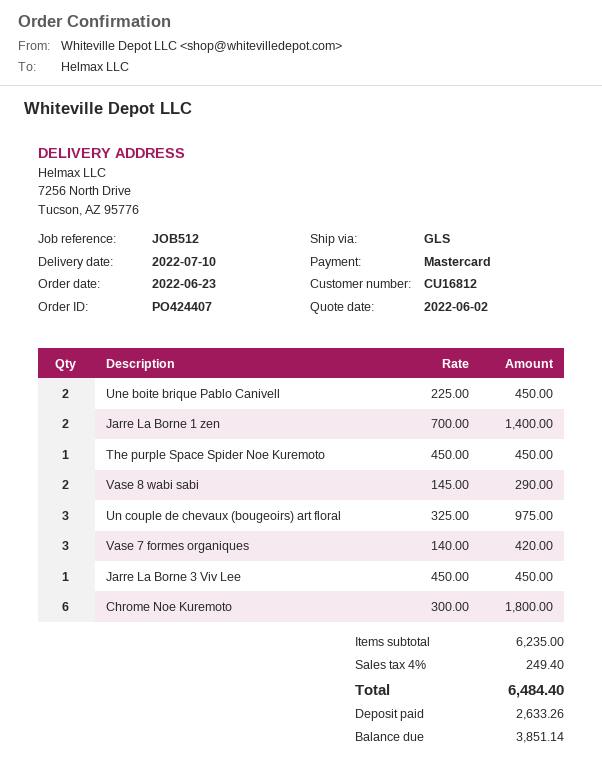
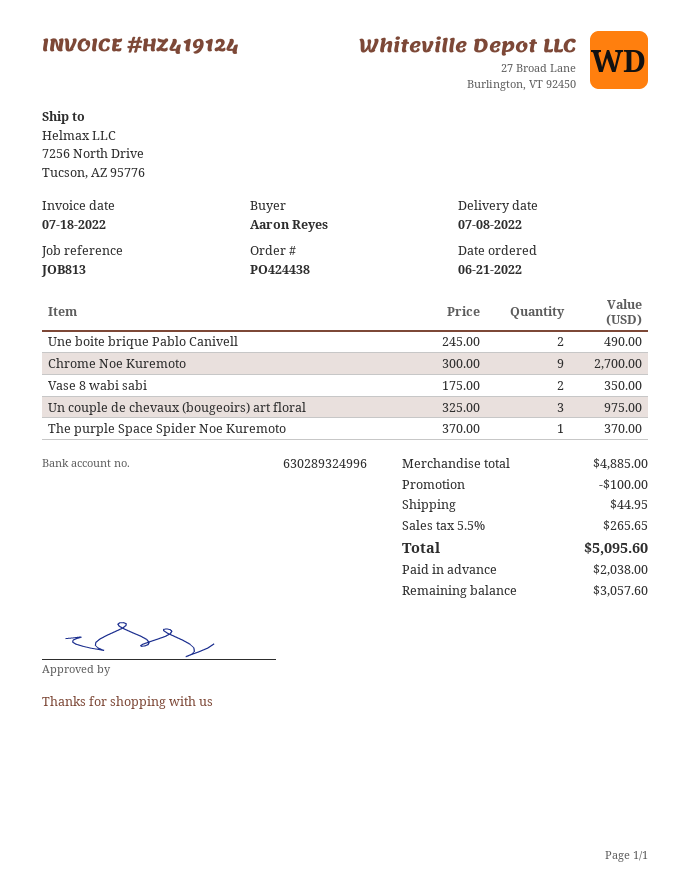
order number: PO424407 -> PO424438
order date: 2022-06-23 -> 2022-06-21
delivery date: 2022-07-10 -> 2022-07-08
reference: JOB512 -> JOB813
Une boite brique Pablo Canivell: 2 x 225.00 = 450.00 -> 2 x 245.00 = 490.00
Jarre La Borne 1 zen: 2 x 700.00 = 1400.00 -> none
The purple Space Spider Noe Kuremoto: 1 x 450.00 = 450.00 -> 1 x 370.00 = 370.00
Vase 8 wabi sabi: 2 x 145.00 = 290.00 -> 2 x 175.00 = 350.00
Vase 7 formes organiques: 3 x 140.00 = 420.00 -> none
Jarre La Borne 3 Viv Lee: 1 x 450.00 = 450.00 -> none
Chrome Noe Kuremoto: 6 x 300.00 = 1800.00 -> 9 x 300.00 = 2700.00
subtotal: 6235.00 -> 4885.00
discount: none -> 100.00
shipping: none -> 44.95
tax: 4% = 249.40 -> 5.5% = 265.65
total: 6484.40 -> 5095.60
deposit: 2633.26 -> 2038.00
balance: 3851.14 -> 3057.60

